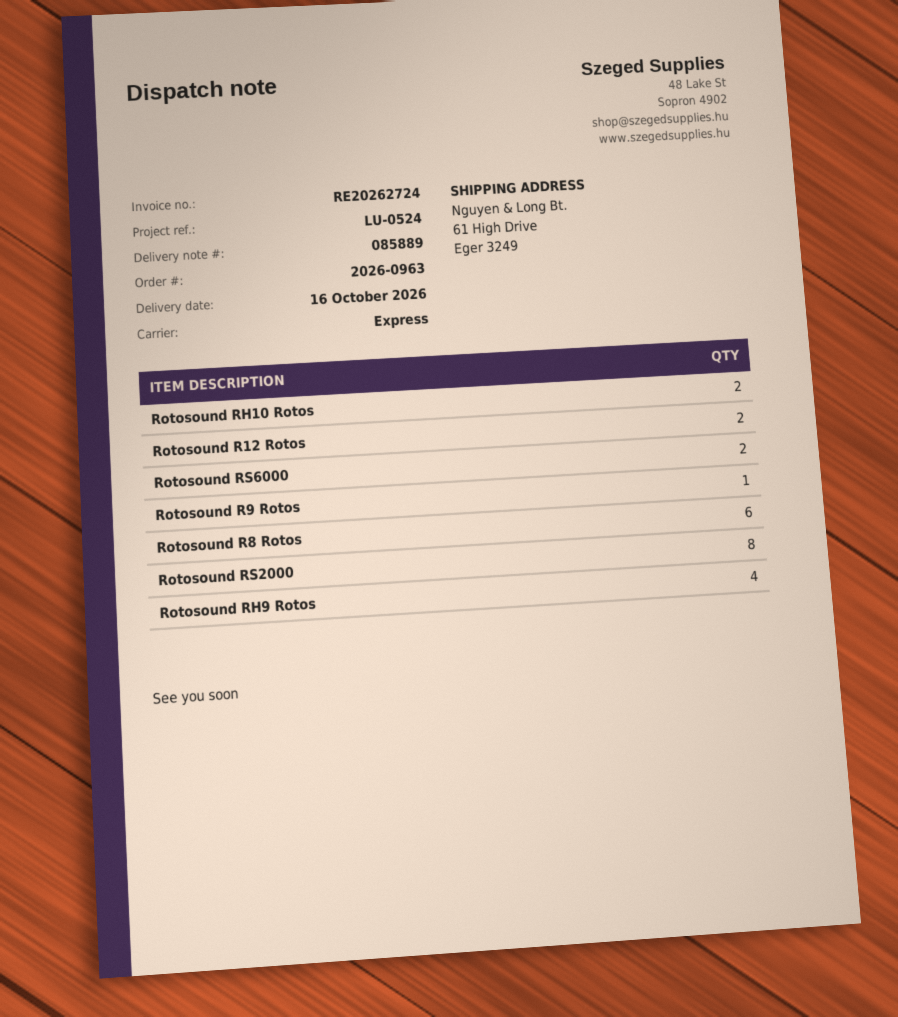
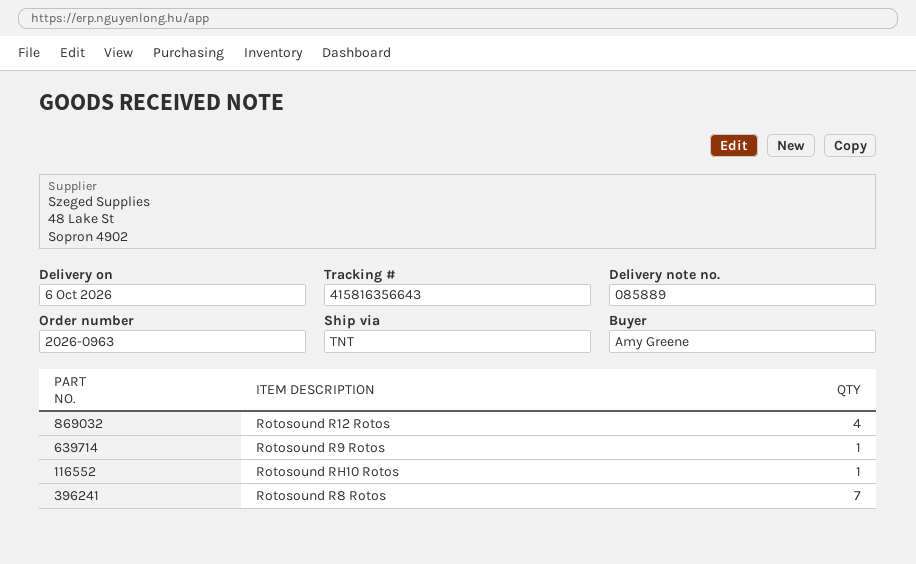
delivery date: 2026-10-16 -> 2026-10-06
shipping method: express -> TNT
Rotosound RH10 Rotos: 2 -> 1
Rotosound R12 Rotos: 2 -> 4
Rotosound RS6000: 2 -> none
Rotosound R8 Rotos: 6 -> 7
Rotosound RS2000: 8 -> none
Rotosound RH9 Rotos: 4 -> none

